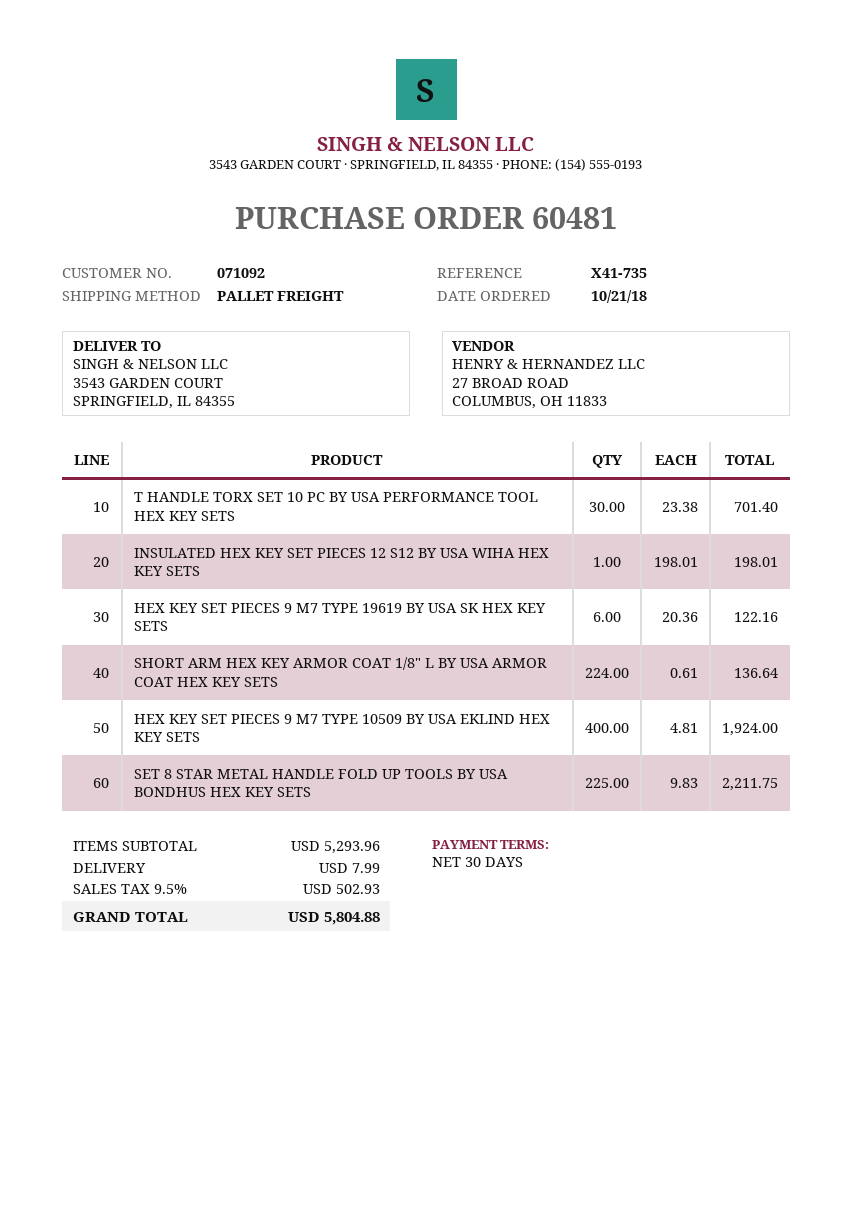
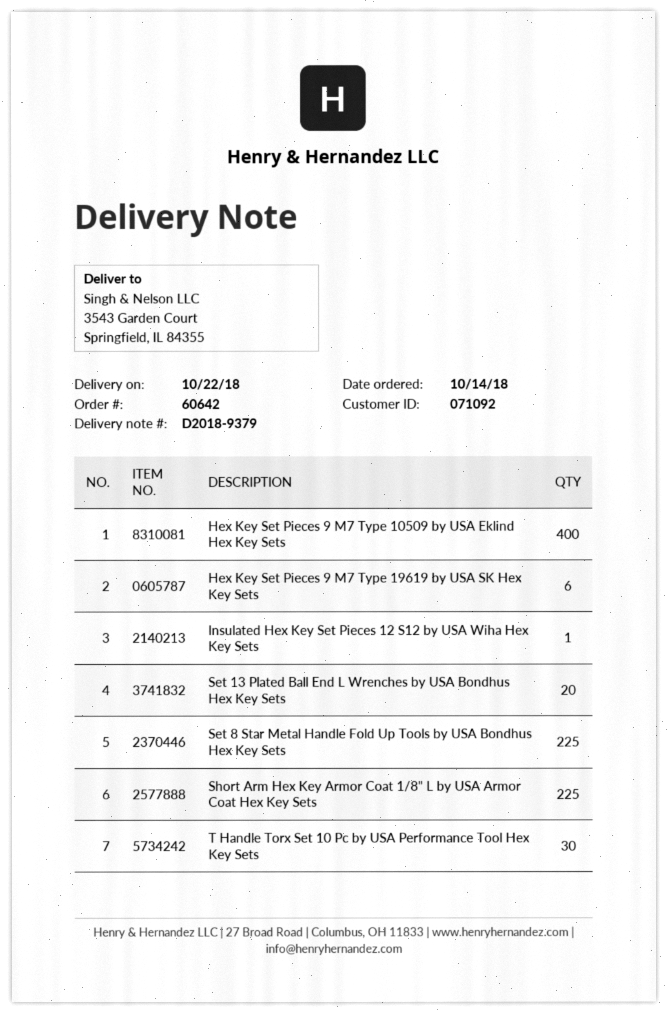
order number: 60481 -> 60642
order date: 2018-10-21 -> 2018-10-14
SHORT ARM HEX KEY ARMOR COAT 1/8" L BY USA ARMOR COAT HEX KEY SETS: 224 -> 225
Set 13 Plated Ball End L Wrenches by USA Bondhus Hex Key Sets: none -> 20

